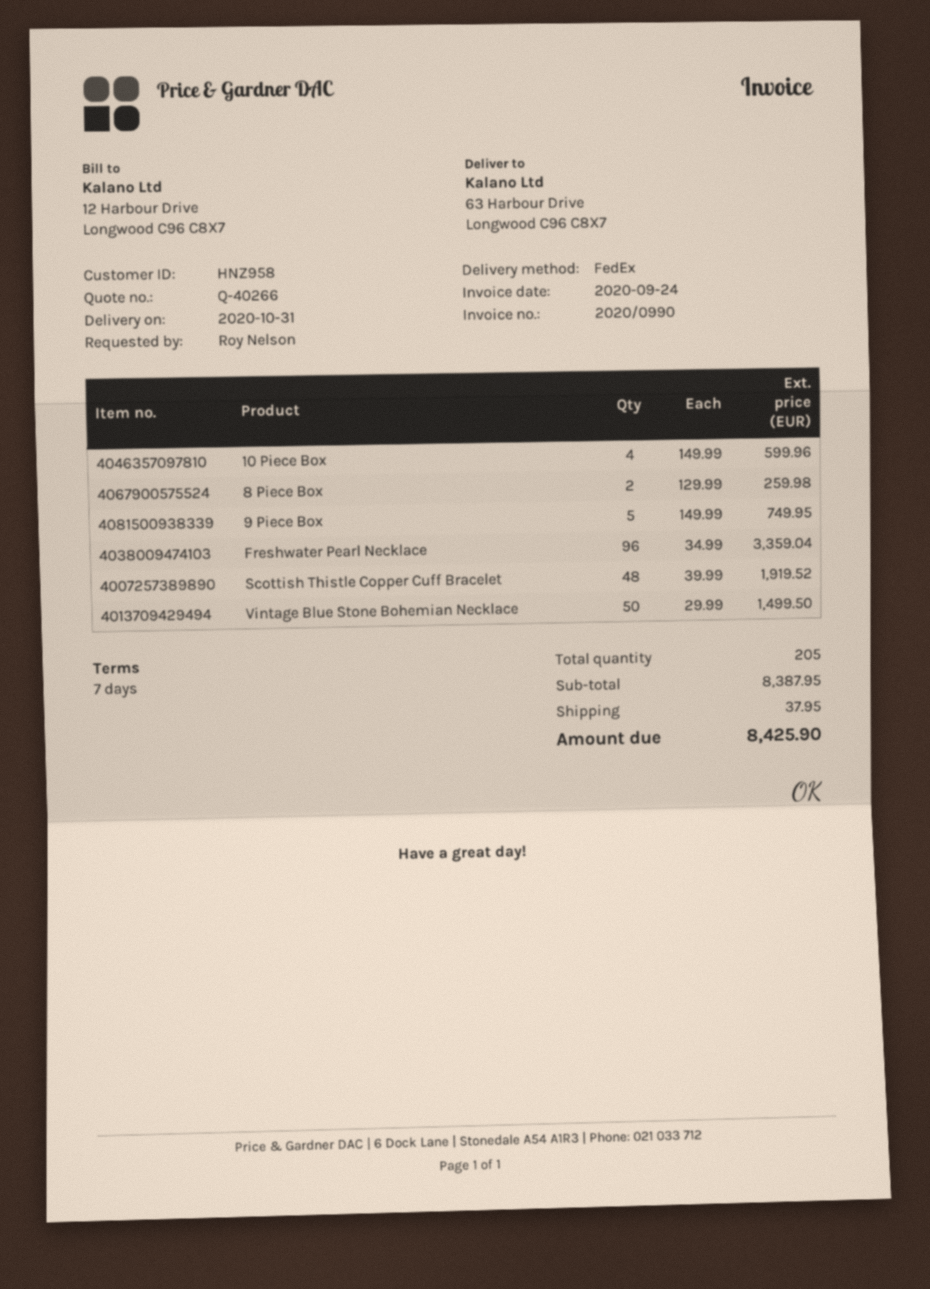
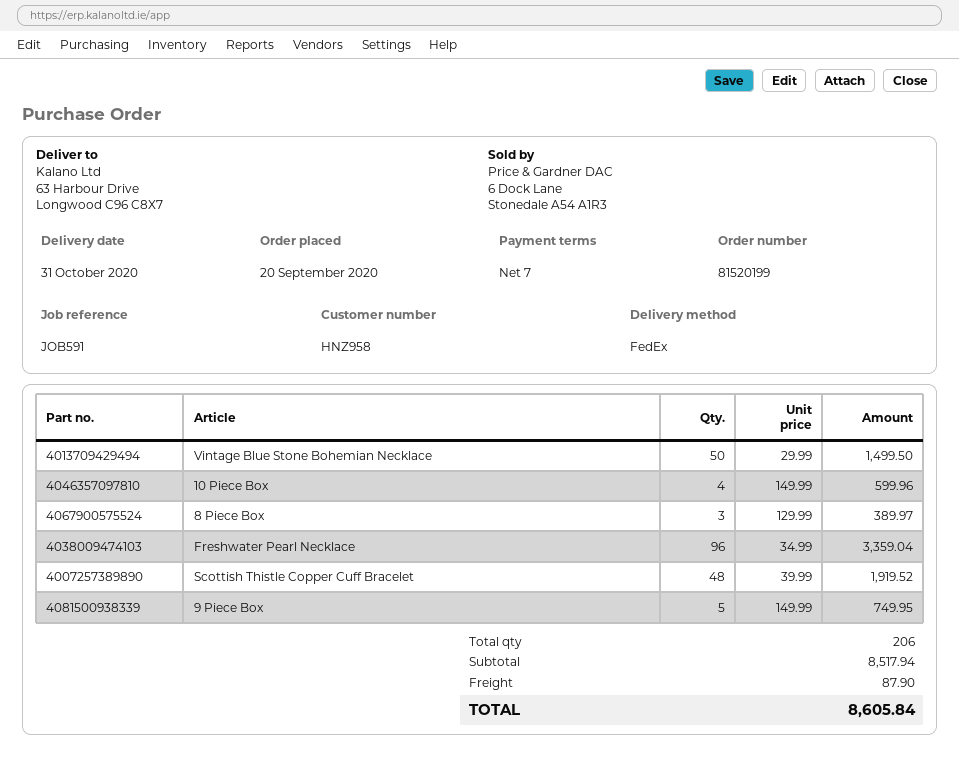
8 Piece Box: 2 x 129.99 = 259.98 -> 3 x 129.99 = 389.97
total quantity: 205 -> 206
subtotal: 8387.95 -> 8517.94
shipping: 37.95 -> 87.90
total: 8425.90 -> 8605.84

